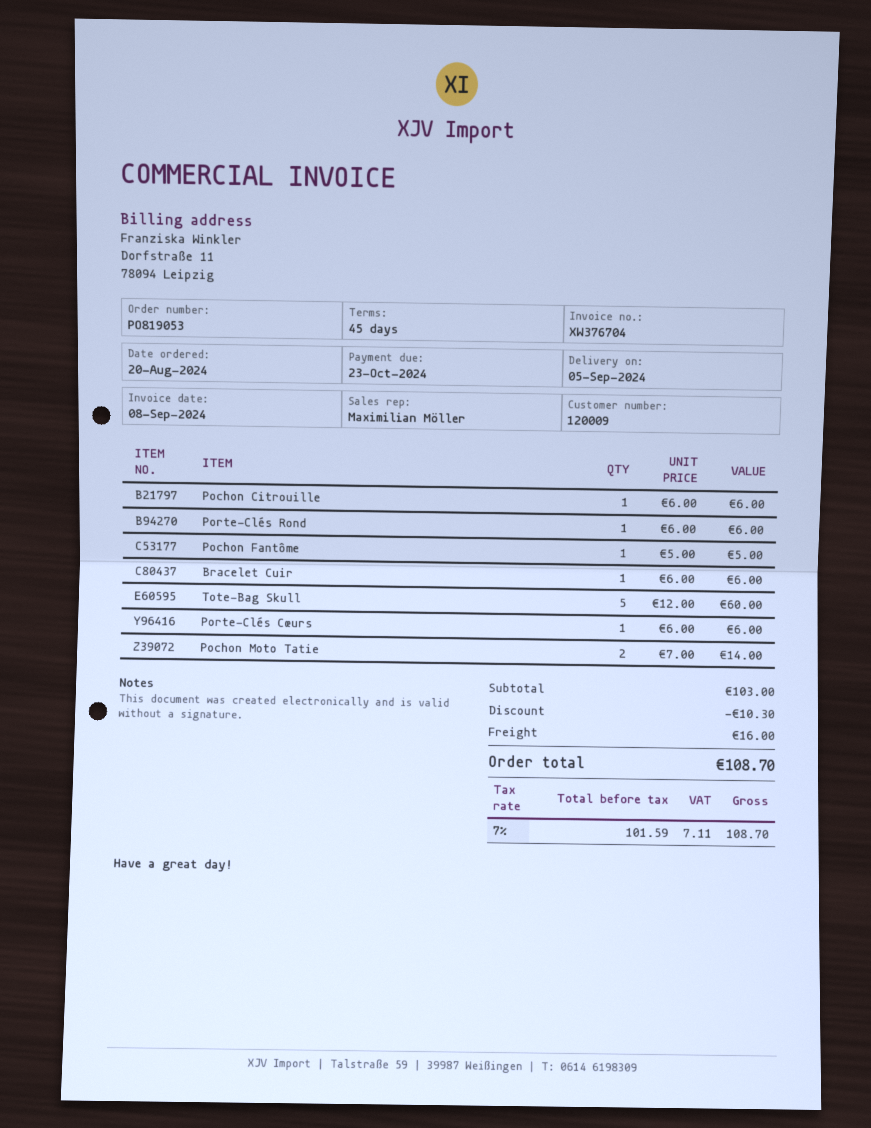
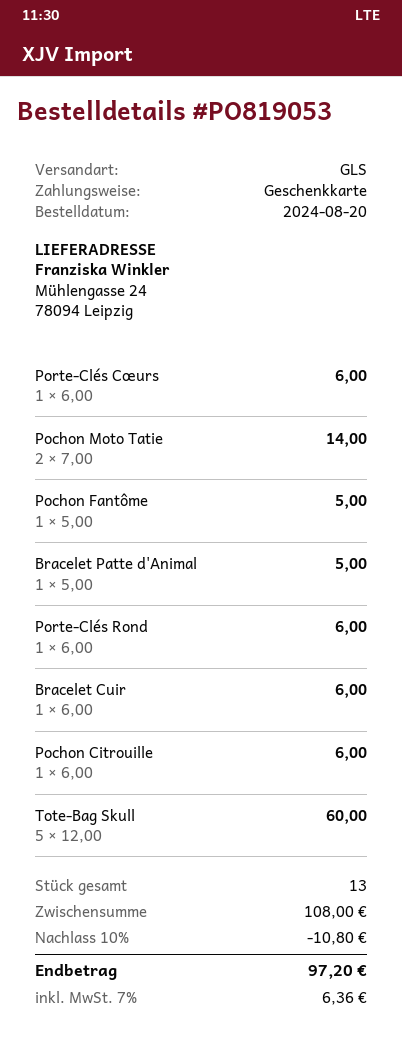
Bracelet Patte d'Animal: none -> 1 x 5.00 = 5.00
subtotal: 103.00 -> 108.00
discount: 10.30 -> 10.80
shipping: 16.00 -> none
tax: 7% = 7.11 -> 7% = 6.36
total: 108.70 -> 97.20

